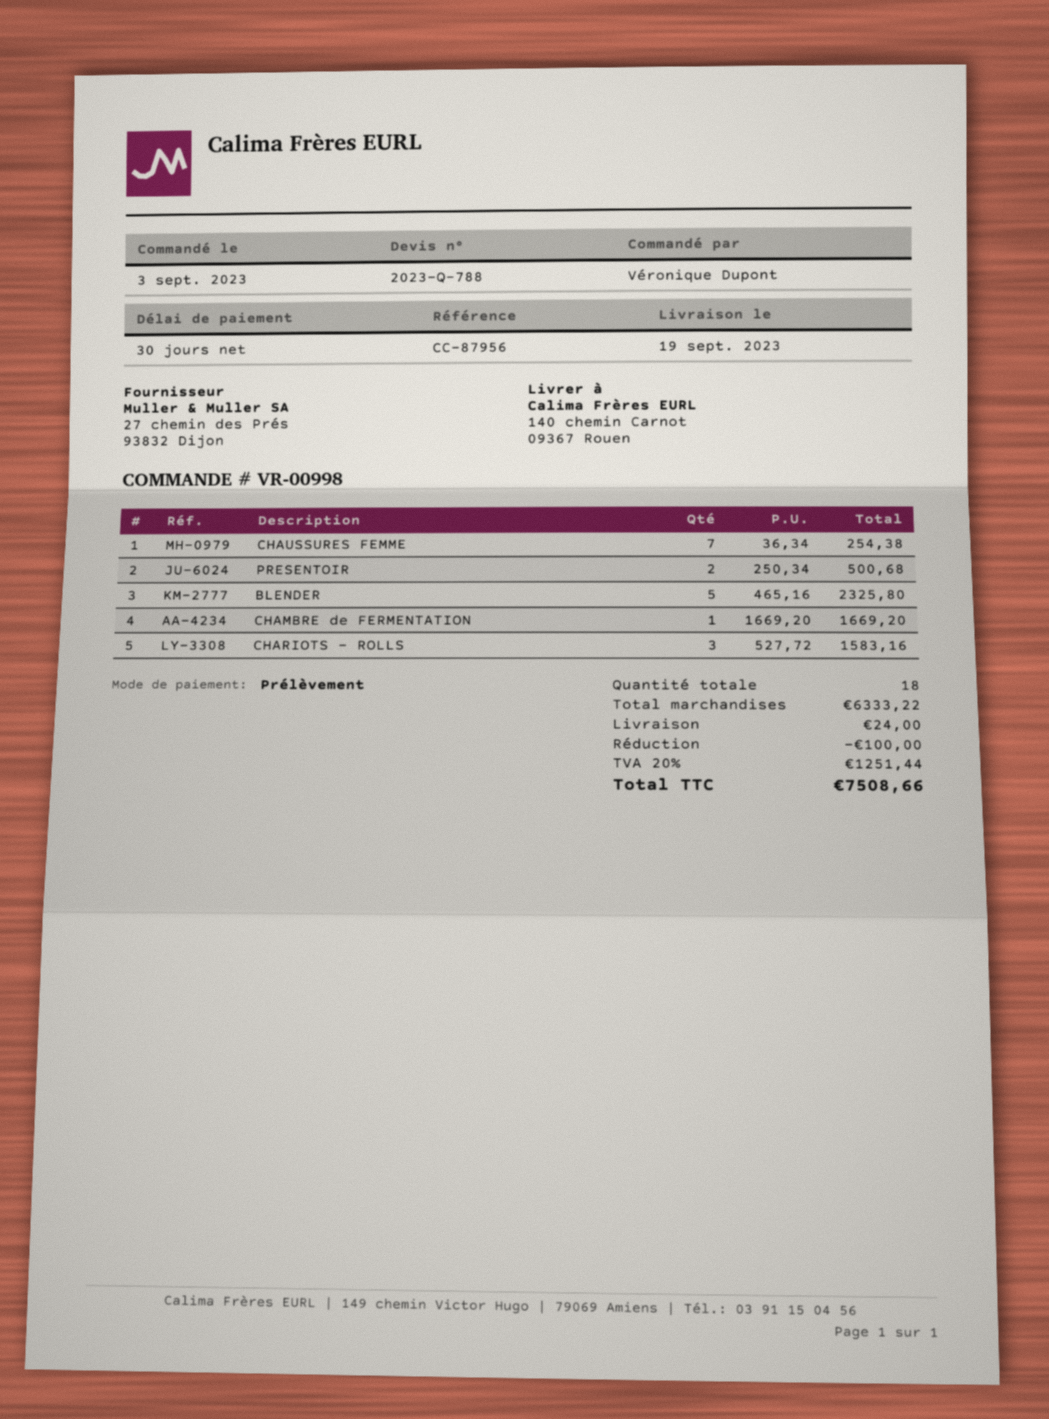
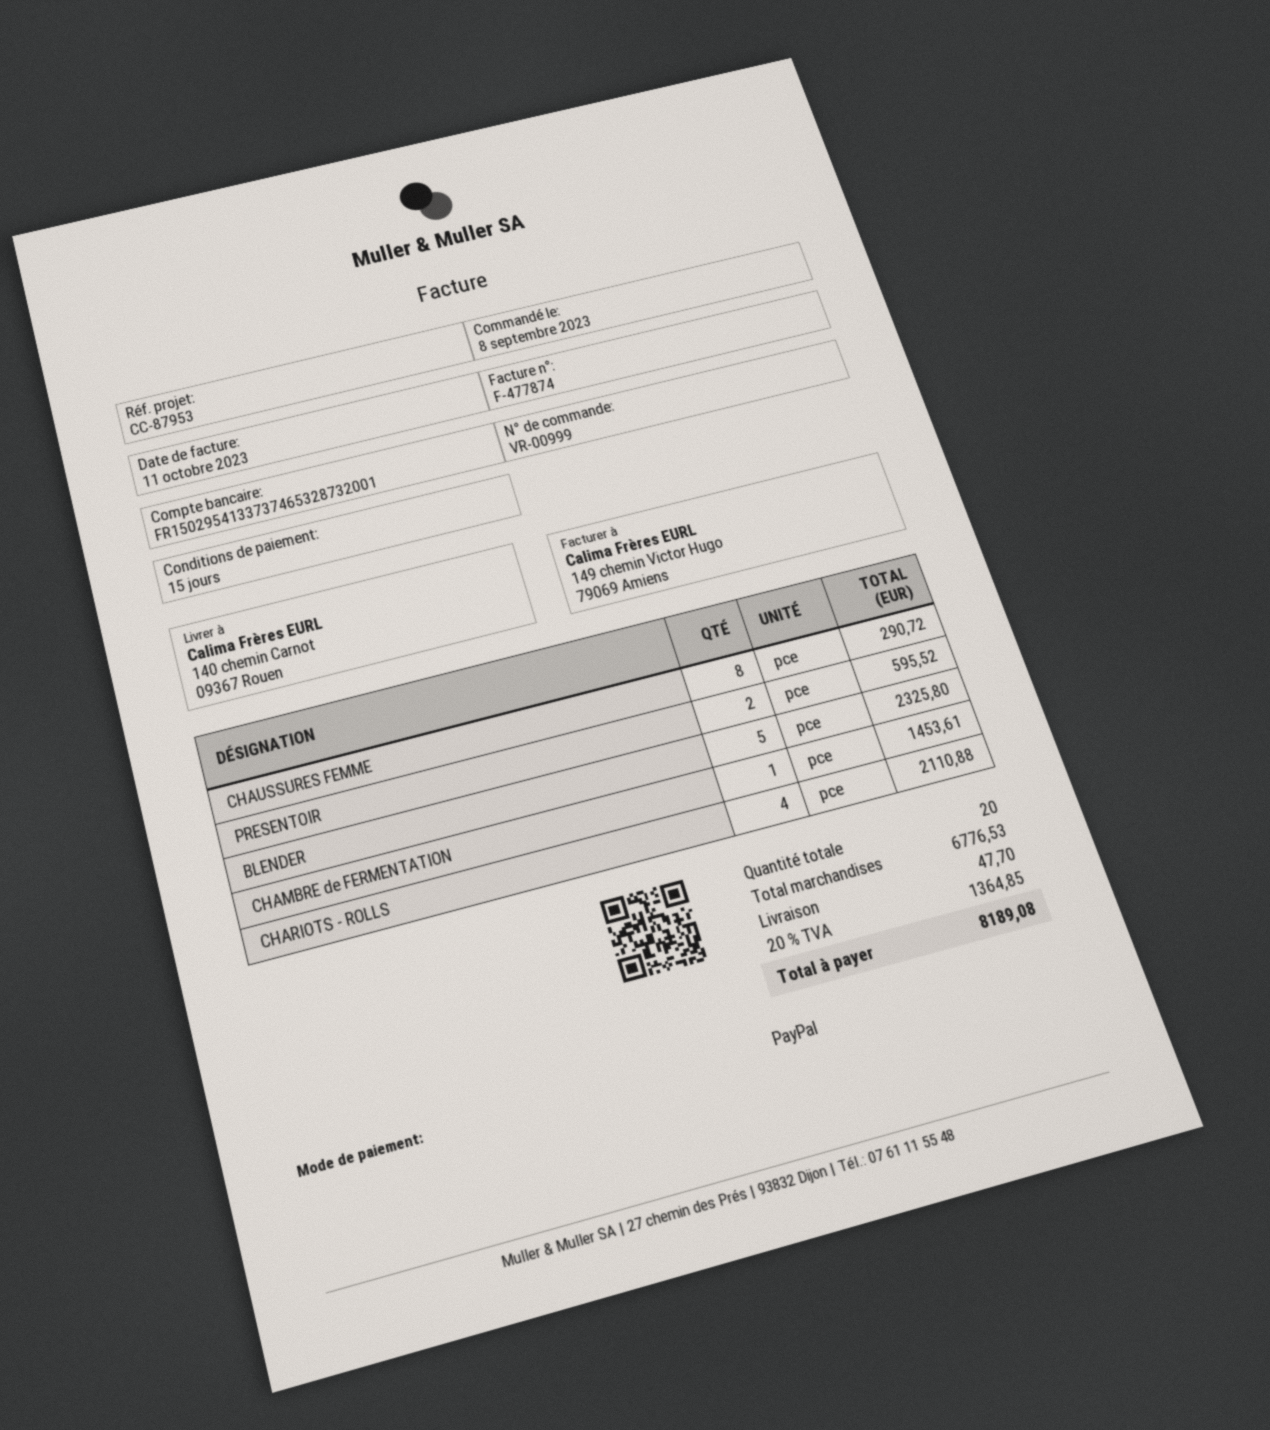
order number: VR-00998 -> VR-00999
order date: 2023-09-03 -> 2023-09-08
payment terms: 30 days -> 15 days
reference: CC-87956 -> CC-87953
payment method: direct debit -> PayPal
CHAUSSURES FEMME: 7 for 254.38 -> 8 for 290.72
PRESENTOIR: 2 for 500.68 -> 2 for 595.52
CHAMBRE de FERMENTATION: 1 for 1669.20 -> 1 for 1453.61
CHARIOTS - ROLLS: 3 for 1583.16 -> 4 for 2110.88
total quantity: 18 -> 20
subtotal: 6333.22 -> 6776.53
discount: 100.00 -> none
shipping: 24.00 -> 47.70
tax: 20% = 1251.44 -> 20% = 1364.85
total: 7508.66 -> 8189.08

